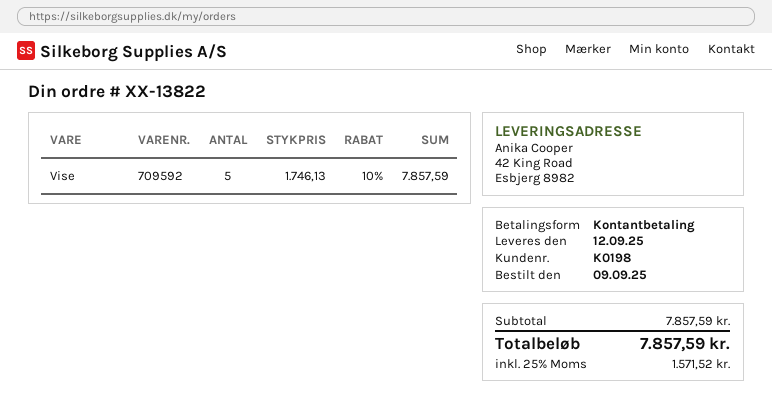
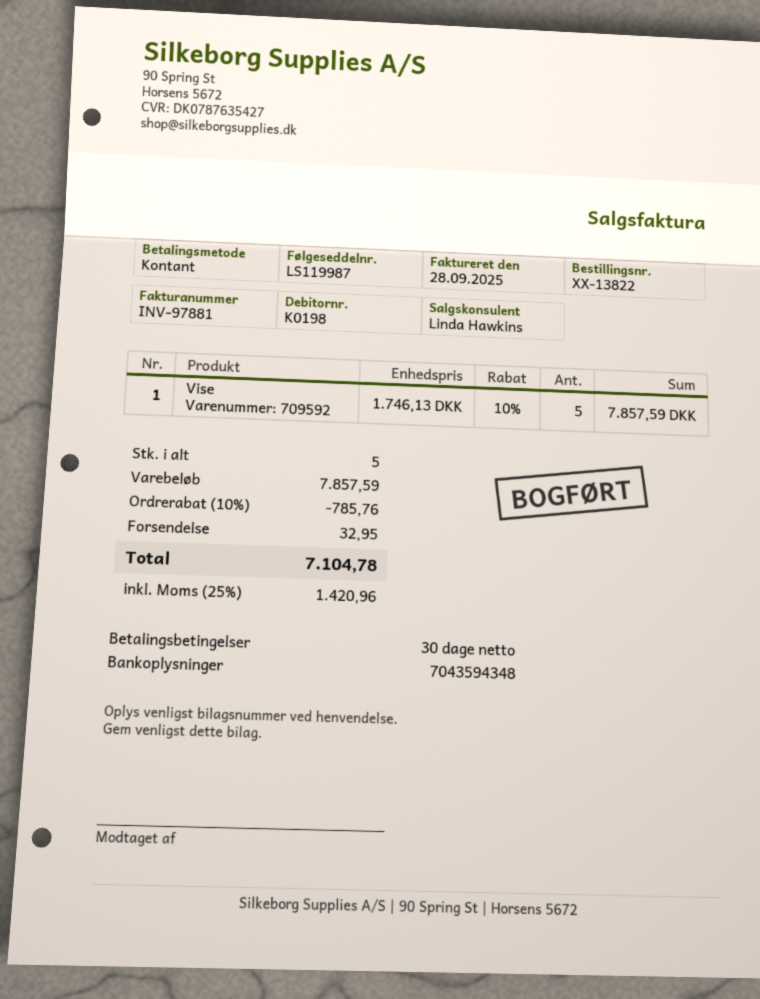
discount: none -> 10% = 785.76
shipping: none -> 32.95
tax: 25% = 1571.52 -> 25% = 1420.96
total: 7857.59 -> 7104.78

